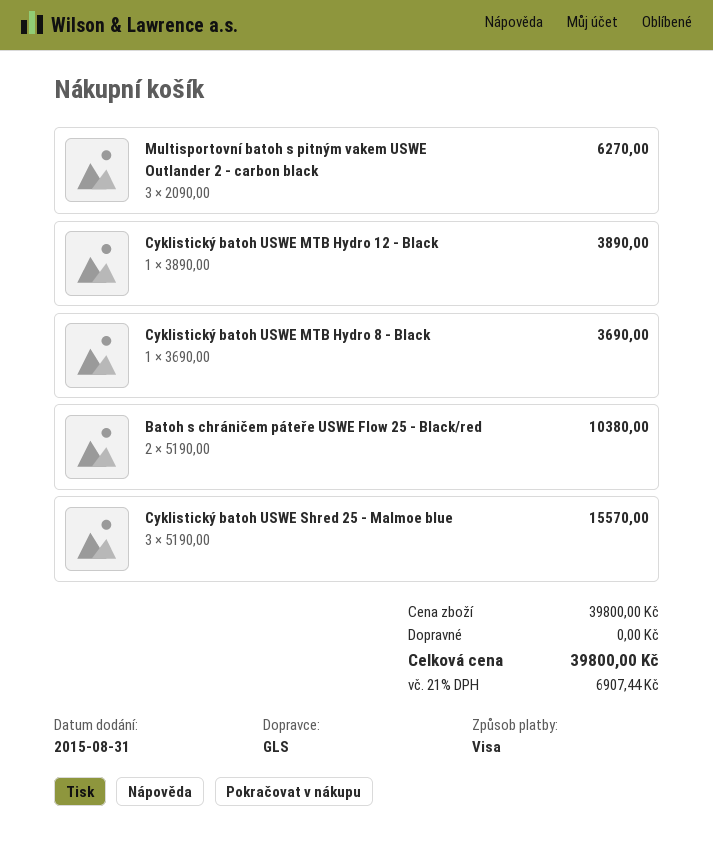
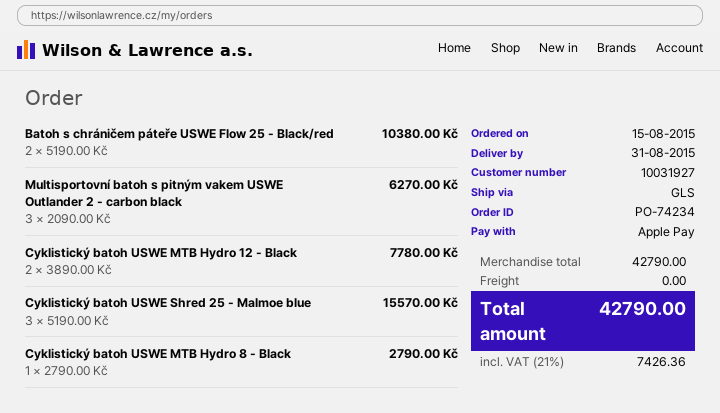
payment method: Visa -> Apple Pay
Cyklistický batoh USWE MTB Hydro 12 - Black: 1 x 3890.00 = 3890.00 -> 2 x 3890.00 = 7780.00
Cyklistický batoh USWE MTB Hydro 8 - Black: 1 x 3690.00 = 3690.00 -> 1 x 2790.00 = 2790.00
subtotal: 39800.00 -> 42790.00
tax: 21% = 6907.44 -> 21% = 7426.36
total: 39800.00 -> 42790.00

